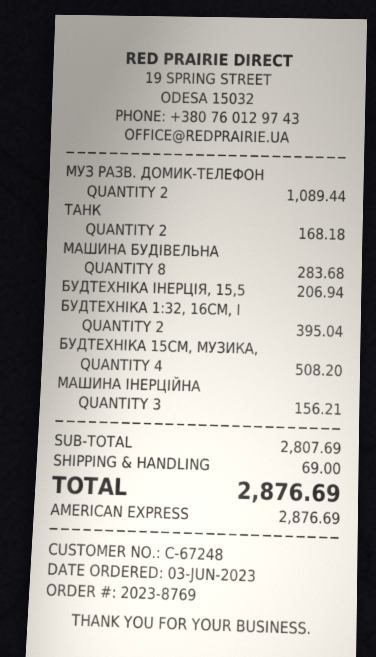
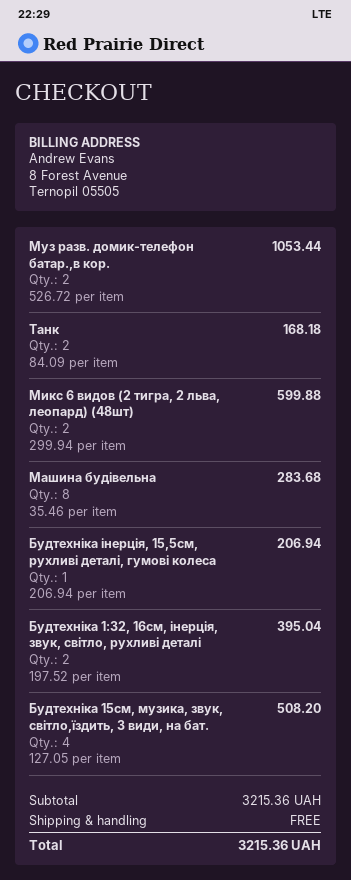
МУЗ РАЗВ. ДОМИК-ТЕЛЕФОН: 2 for 1089.44 -> 2 for 1053.44
МАШИНА ІНЕРЦІЙНА: 3 for 156.21 -> none
Микс 6 видов (2 тигра, 2 льва, леопард) (48шт): none -> 2 for 599.88
subtotal: 2807.69 -> 3215.36
shipping: 69.00 -> 0.00
total: 2876.69 -> 3215.36

